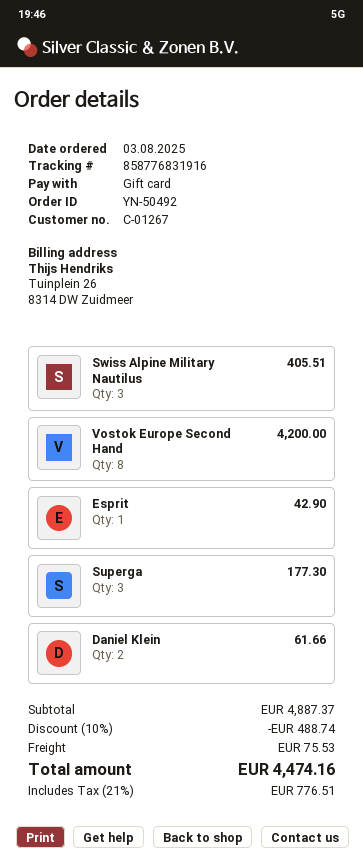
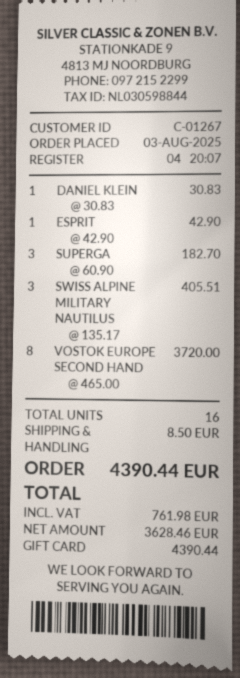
Vostok Europe Second Hand: 8 for 4200.00 -> 8 for 3720.00
Superga: 3 for 177.30 -> 3 for 182.70
Daniel Klein: 2 for 61.66 -> 1 for 30.83
discount: 10% = 488.74 -> none
shipping: 75.53 -> 8.50
tax: 776.51 -> 761.98
total: 4474.16 -> 4390.44

